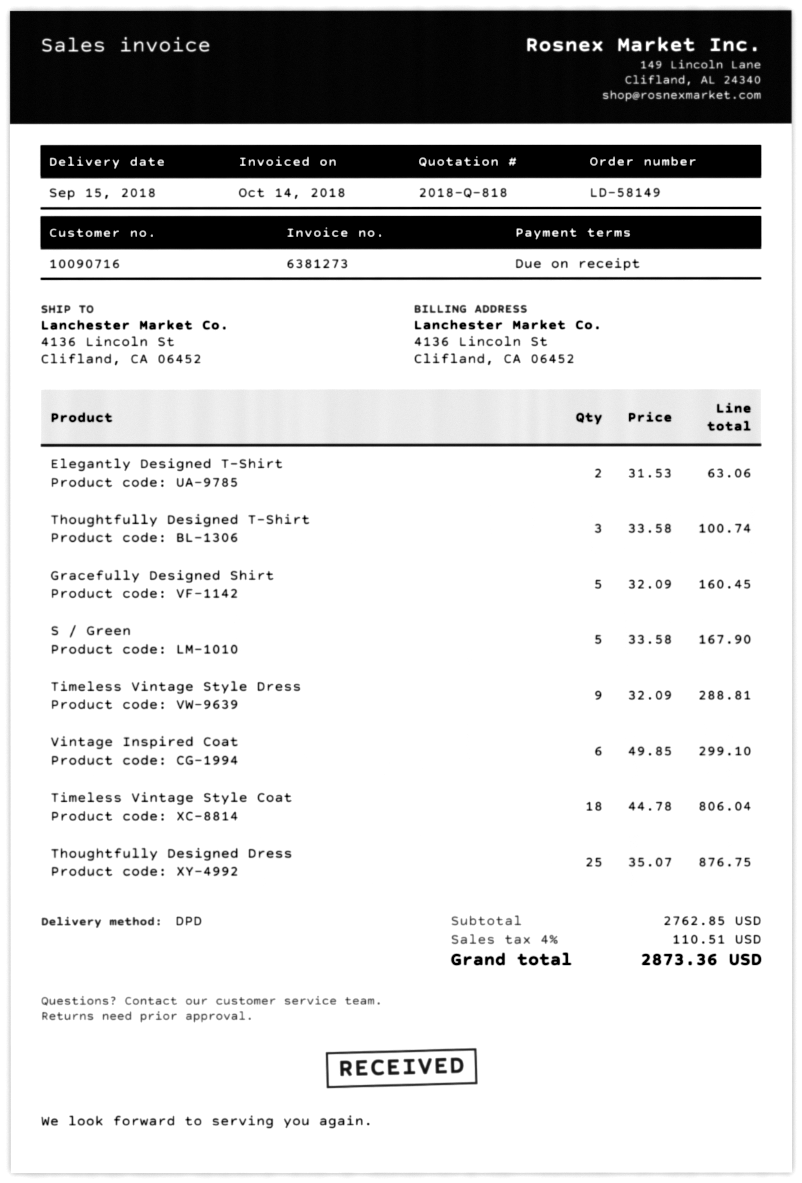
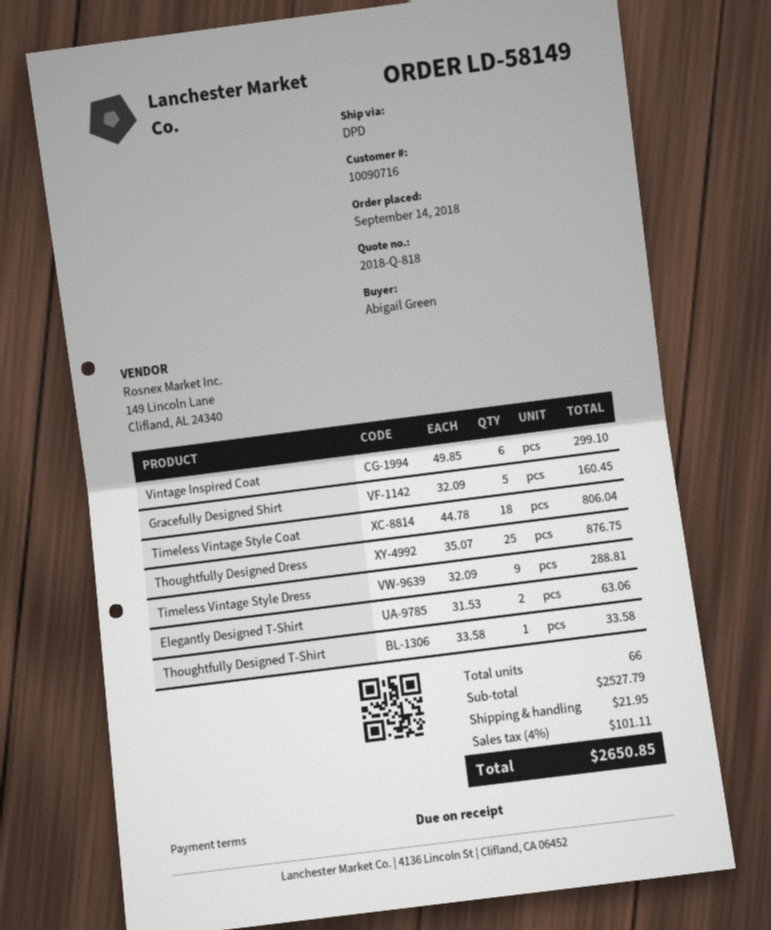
Thoughtfully Designed T-Shirt: 3 x 33.58 = 100.74 -> 1 x 33.58 = 33.58
S / Green: 5 x 33.58 = 167.90 -> none
subtotal: 2762.85 -> 2527.79
shipping: none -> 21.95
tax: 4% = 110.51 -> 4% = 101.11
total: 2873.36 -> 2650.85

